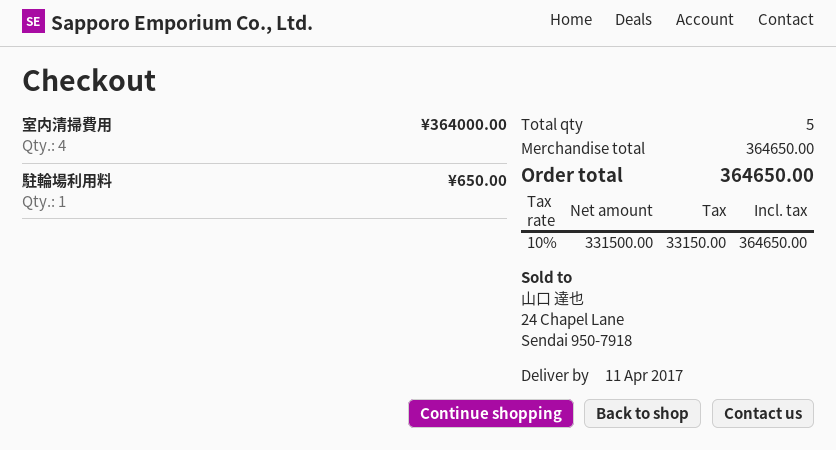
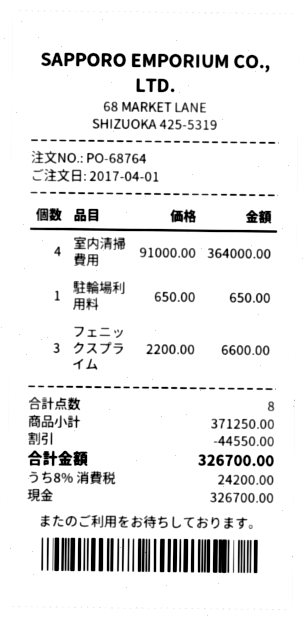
フェニックスプライム: none -> 3 for 6600.00
total quantity: 5 -> 8
subtotal: 364650.00 -> 371250.00
discount: none -> 44550.00
tax: 10% = 33150.00 -> 8% = 24200.00
total: 364650.00 -> 326700.00

